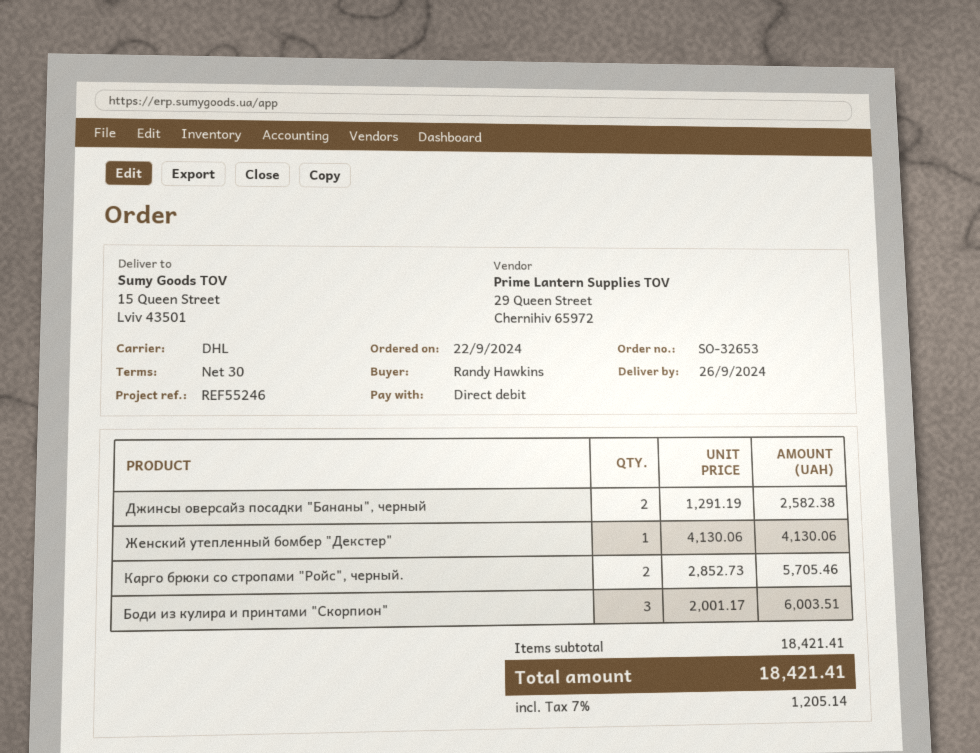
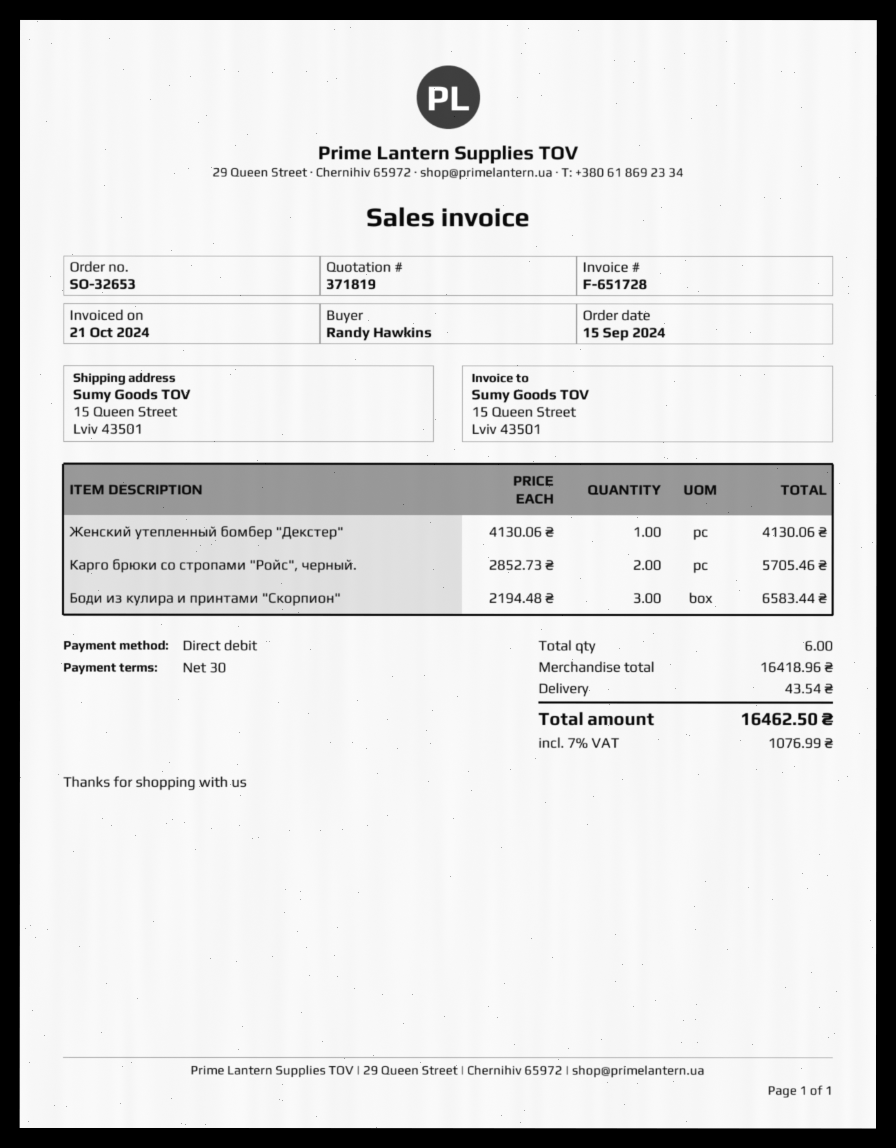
order date: 2024-09-22 -> 2024-09-15
Джинсы оверсайз посадки "Бананы", черный: 2 x 1291.19 = 2582.38 -> none
Боди из кулира и принтами "Скорпион": 3 x 2001.17 = 6003.51 -> 3 x 2194.48 = 6583.44
subtotal: 18421.41 -> 16418.96
shipping: none -> 43.54
tax: 7% = 1205.14 -> 7% = 1076.99
total: 18421.41 -> 16462.50

